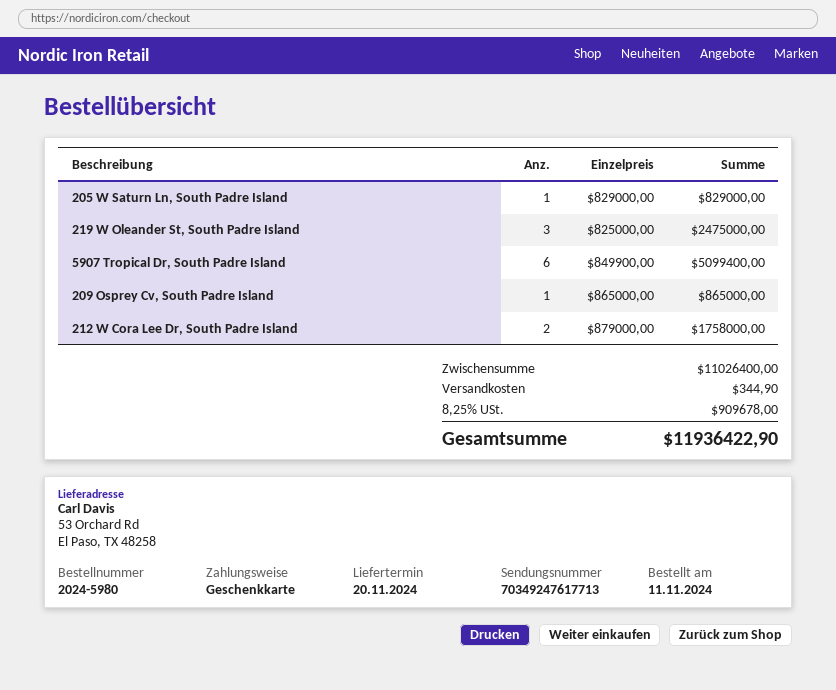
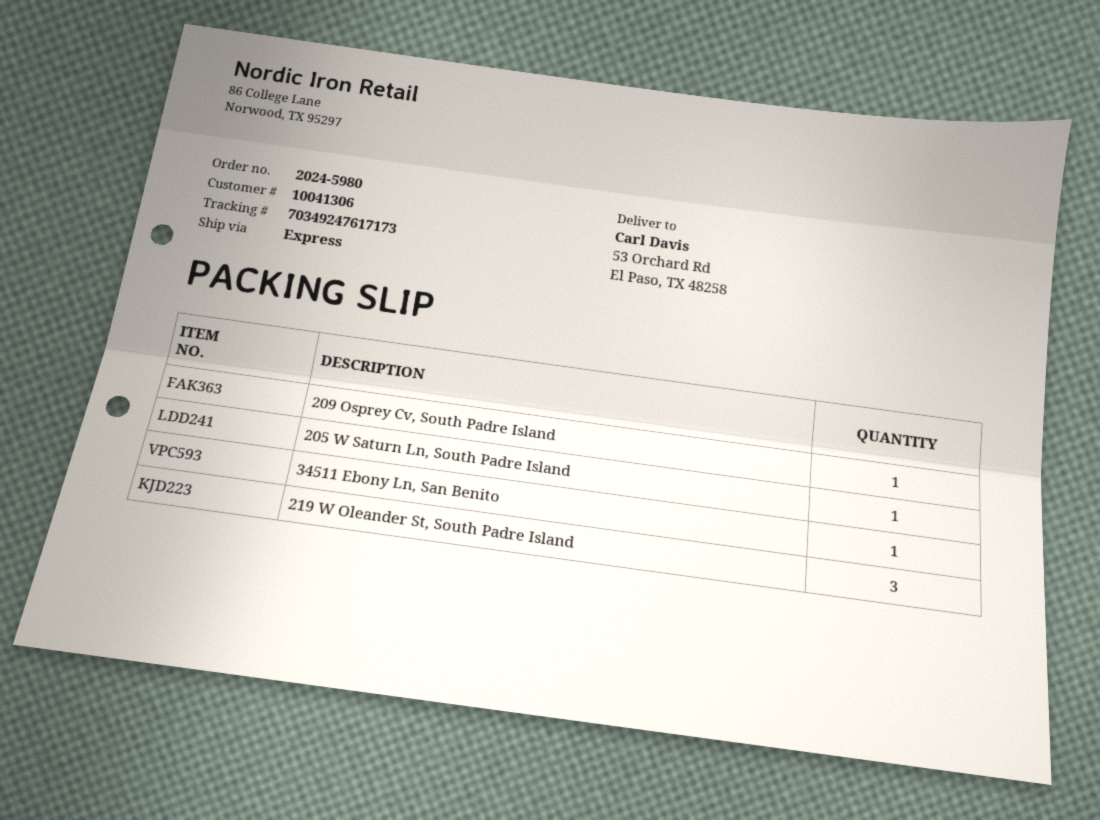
tracking number: 70349247617713 -> 70349247617173
5907 Tropical Dr, South Padre Island: 6 -> none
212 W Cora Lee Dr, South Padre Island: 2 -> none
34511 Ebony Ln, San Benito: none -> 1

